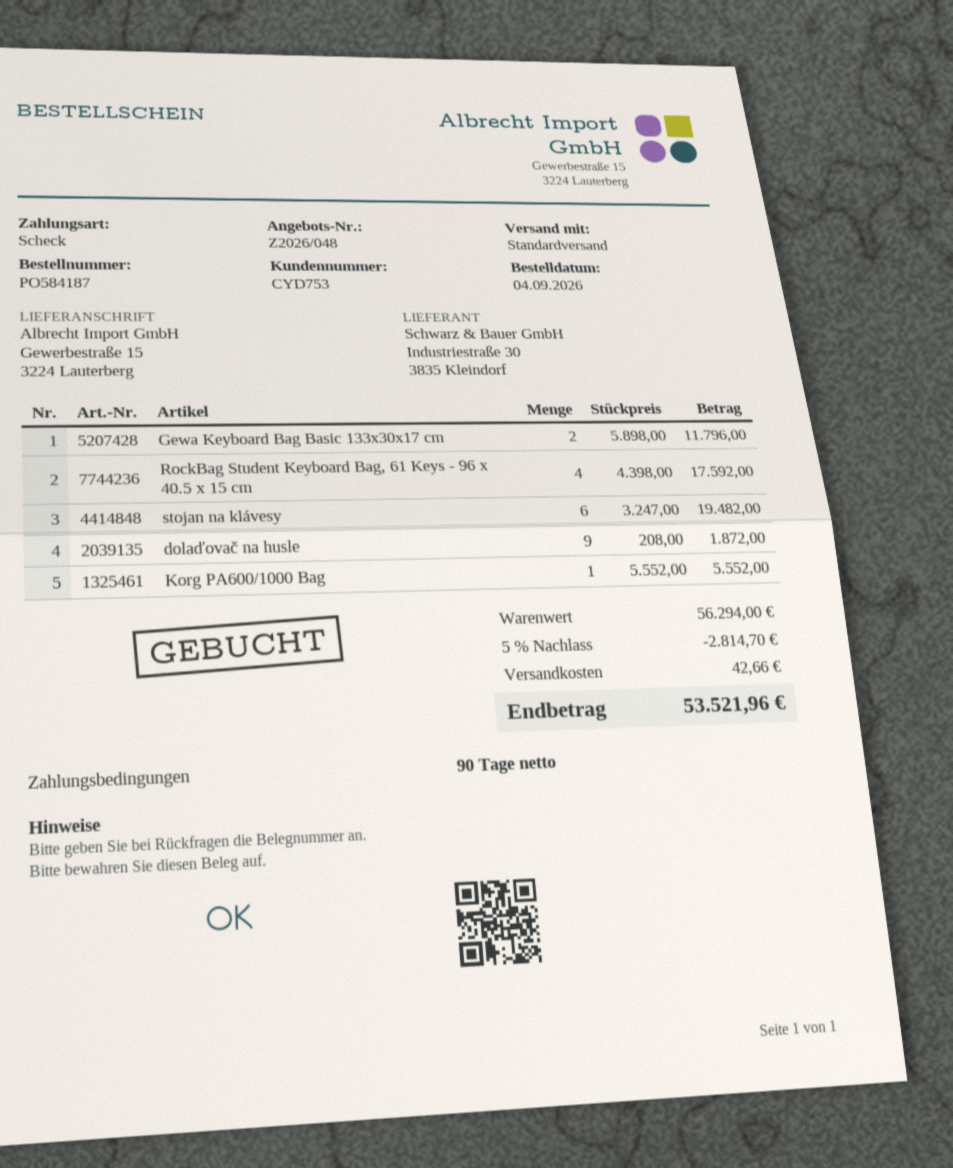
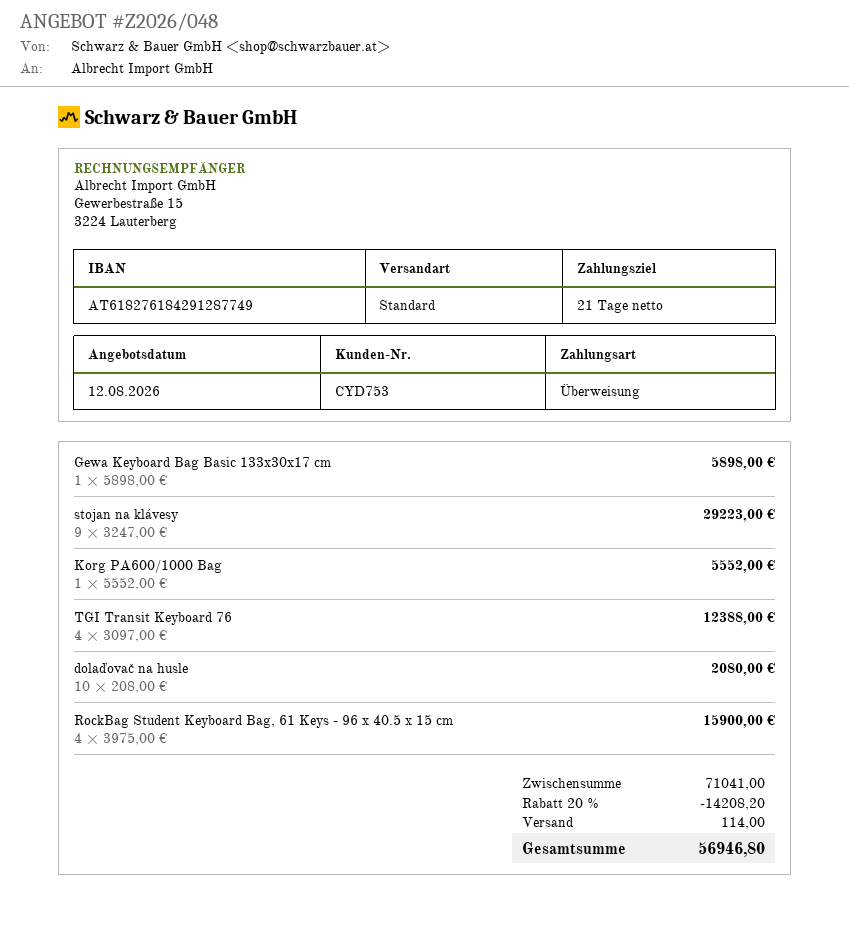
payment terms: 90 days -> 21 days
payment method: cheque -> bank transfer
Gewa Keyboard Bag Basic 133x30x17 cm: 2 x 5898.00 = 11796.00 -> 1 x 5898.00 = 5898.00
RockBag Student Keyboard Bag, 61 Keys - 96 x 40.5 x 15 cm: 4 x 4398.00 = 17592.00 -> 4 x 3975.00 = 15900.00
stojan na klávesy: 6 x 3247.00 = 19482.00 -> 9 x 3247.00 = 29223.00
dolaďovač na husle: 9 x 208.00 = 1872.00 -> 10 x 208.00 = 2080.00
TGI Transit Keyboard 76: none -> 4 x 3097.00 = 12388.00
subtotal: 56294.00 -> 71041.00
discount: 5% = 2814.70 -> 20% = 14208.20
shipping: 42.66 -> 114.00
total: 53521.96 -> 56946.80

